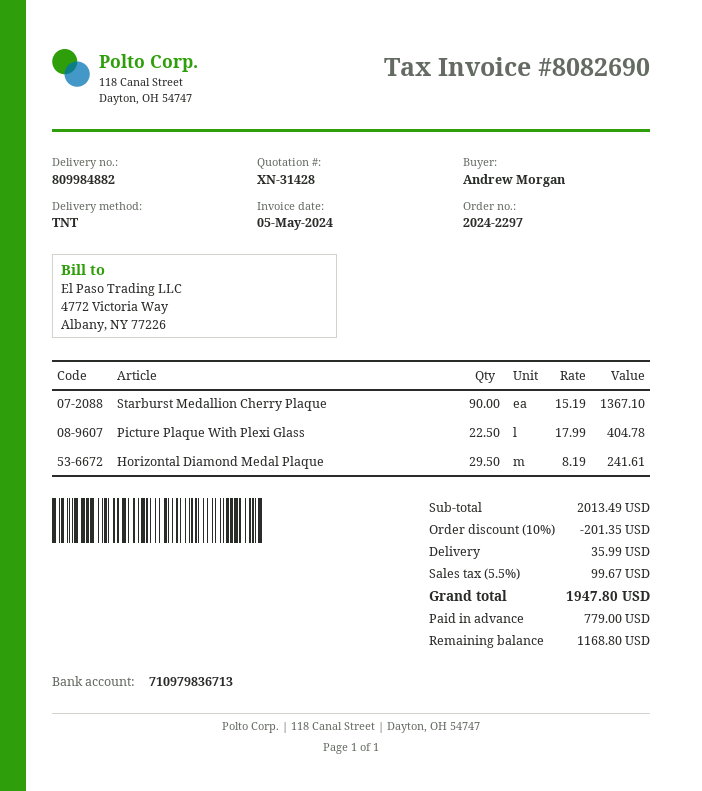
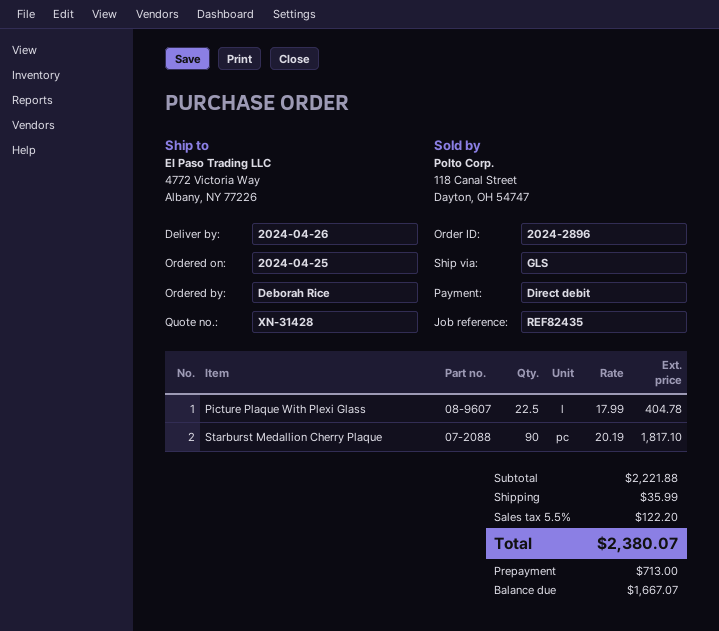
order number: 2024-2297 -> 2024-2896
ordered by: Andrew Morgan -> Deborah Rice
shipping method: TNT -> GLS
Starburst Medallion Cherry Plaque: 90 x 15.19 = 1367.10 -> 90 x 20.19 = 1817.10
Horizontal Diamond Medal Plaque: 29.5 x 8.19 = 241.61 -> none
subtotal: 2013.49 -> 2221.88
discount: 10% = 201.35 -> none
tax: 5.5% = 99.67 -> 5.5% = 122.20
total: 1947.80 -> 2380.07
deposit: 779.00 -> 713.00
balance: 1168.80 -> 1667.07

